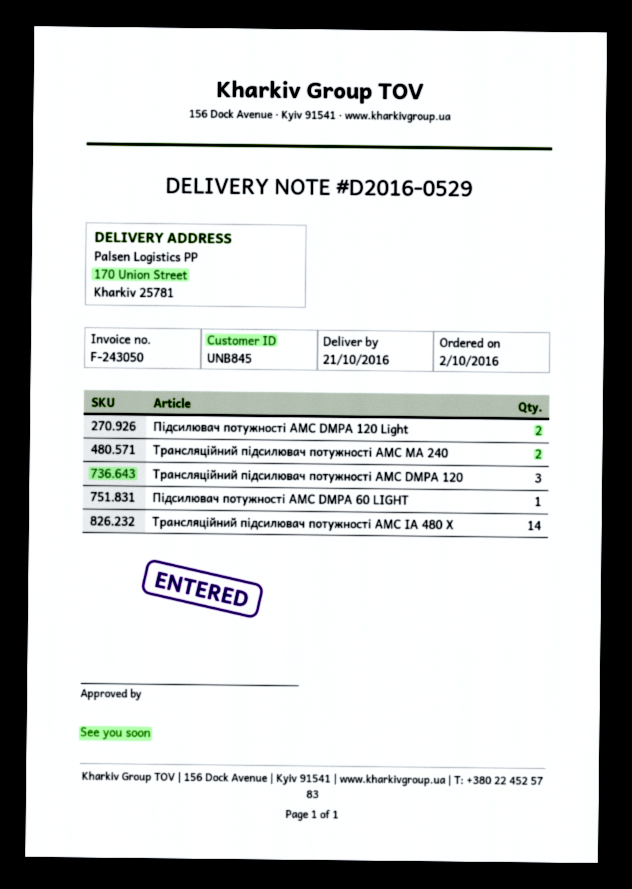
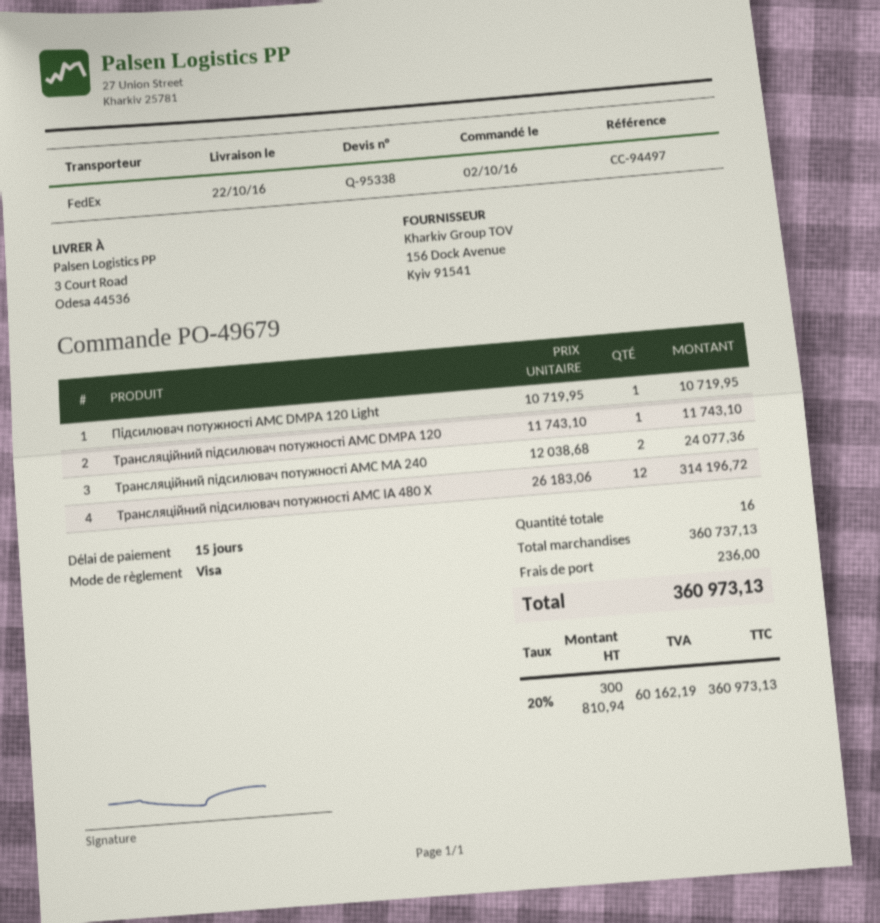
delivery date: 2016-10-21 -> 2016-10-22
ship to: 170 Union Street, Kharkiv 25781 -> 3 Court Road, Odesa 44536
Підсилювач потужності AMC DMPA 120 Light: 2 -> 1
Трансляційний підсилювач потужності AMC DMPA 120: 3 -> 1
Підсилювач потужності AMC DMPA 60 LIGHT: 1 -> none
Трансляційний підсилювач потужності AMC IA 480 X: 14 -> 12

